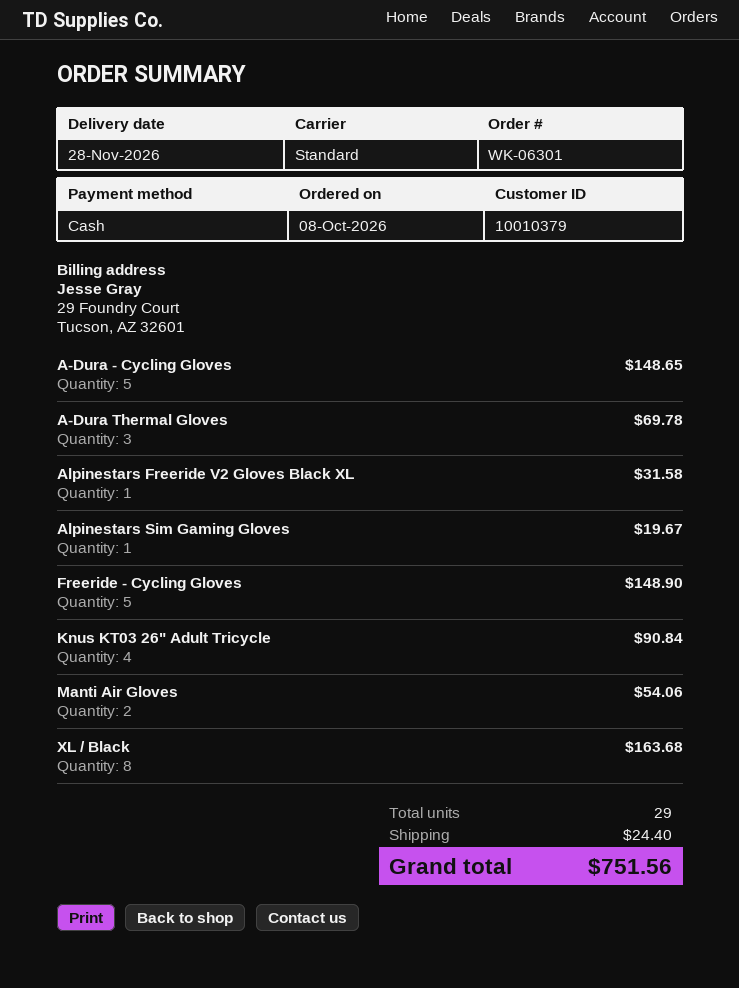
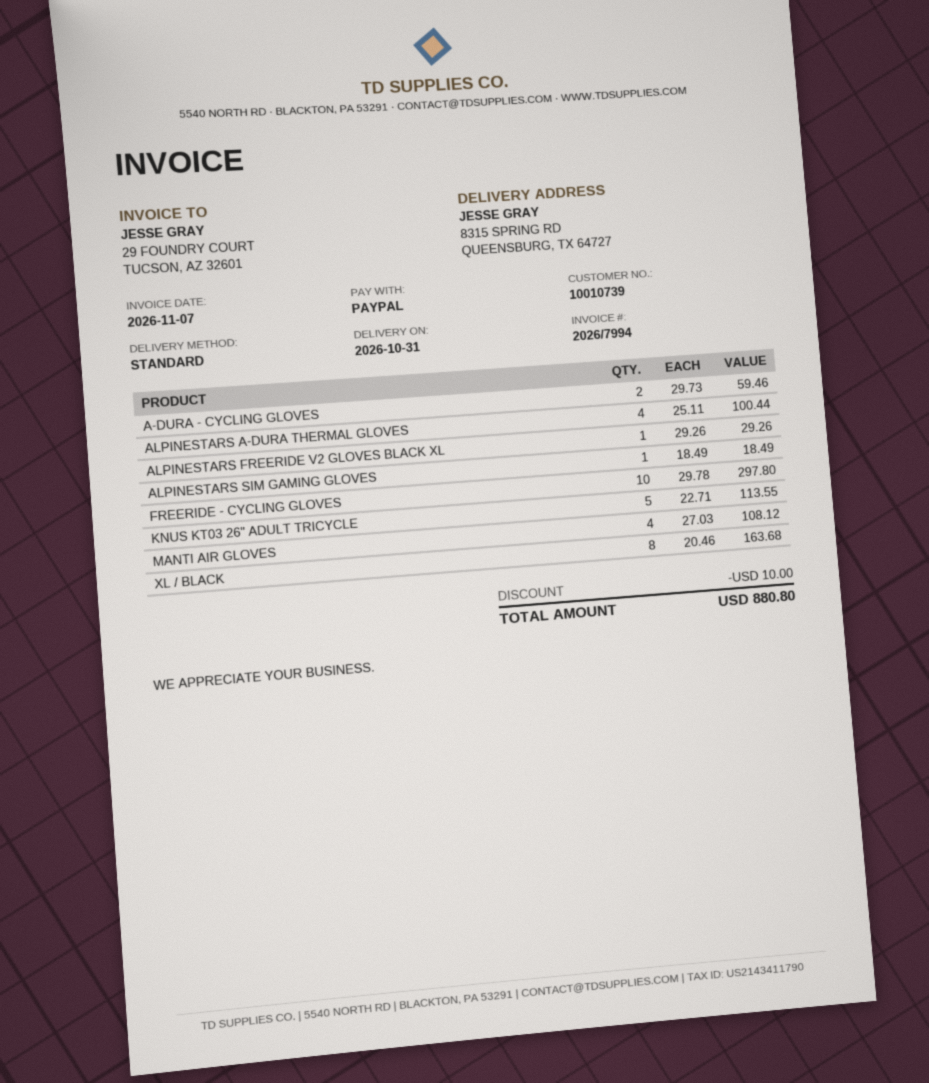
delivery date: 2026-11-28 -> 2026-10-31
customer number: 10010379 -> 10010739
payment method: cash -> PayPal
A-Dura - Cycling Gloves: 5 for 148.65 -> 2 for 59.46
A-Dura Thermal Gloves: 3 for 69.78 -> none
Alpinestars Freeride V2 Gloves Black XL: 1 for 31.58 -> 1 for 29.26
Alpinestars Sim Gaming Gloves: 1 for 19.67 -> 1 for 18.49
Freeride - Cycling Gloves: 5 for 148.90 -> 10 for 297.80
Knus KT03 26" Adult Tricycle: 4 for 90.84 -> 5 for 113.55
Manti Air Gloves: 2 for 54.06 -> 4 for 108.12
ALPINESTARS A-DURA THERMAL GLOVES: none -> 4 for 100.44
discount: none -> 10.00
shipping: 24.40 -> none
total: 751.56 -> 880.80

